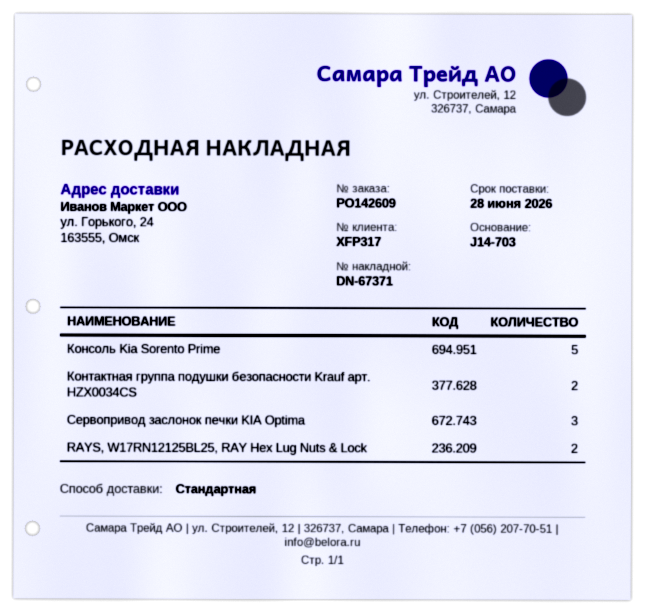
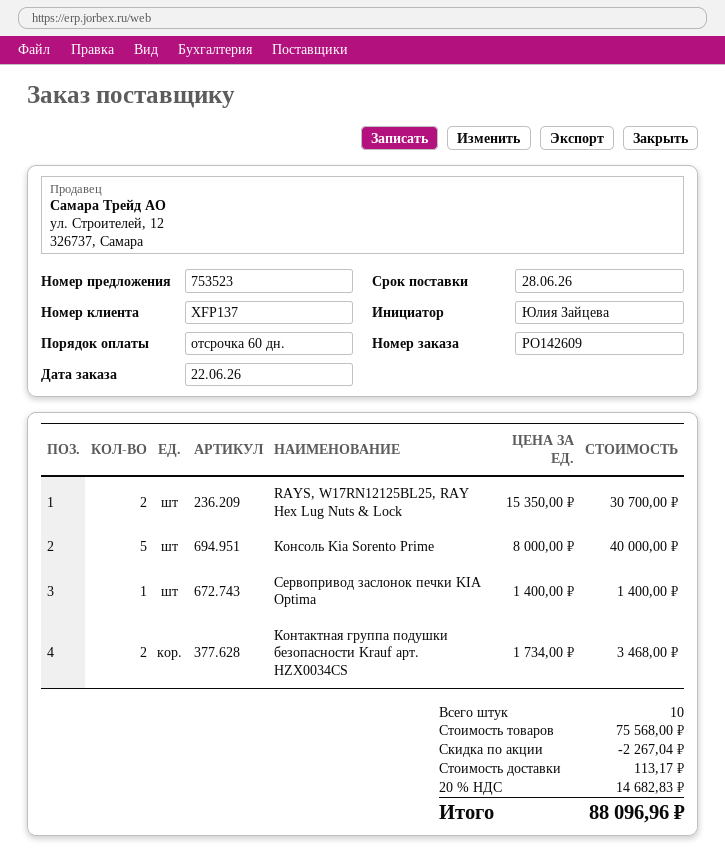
customer number: XFP317 -> XFP137
Сервопривод заслонок печки KIA Optima: 3 -> 1

